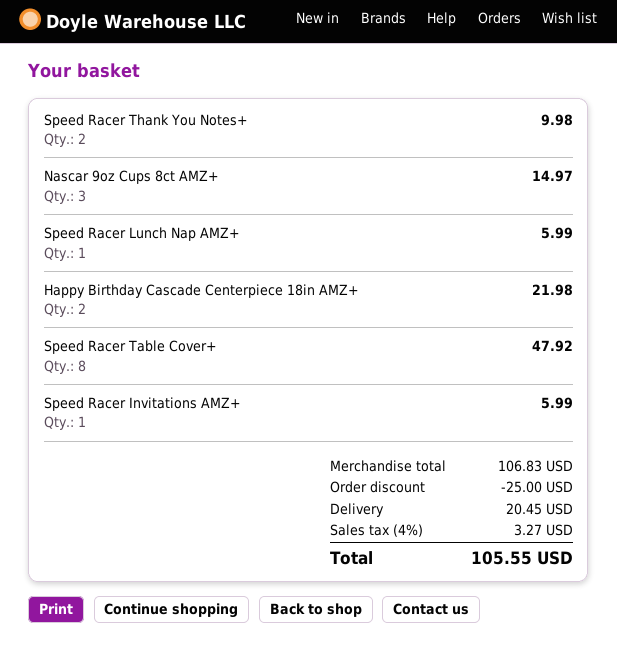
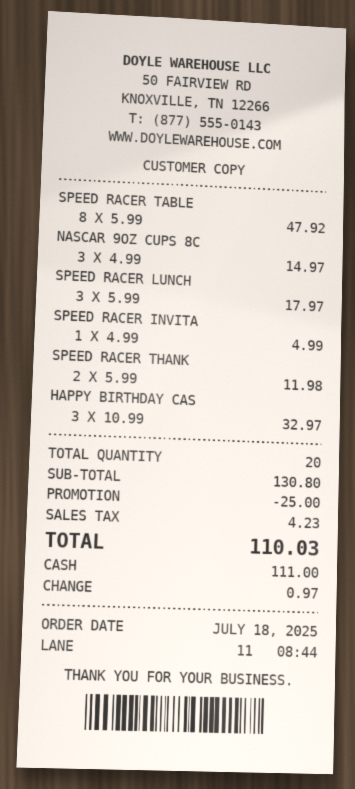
Speed Racer Thank You Notes+: 2 for 9.98 -> 2 for 11.98
Speed Racer Lunch Nap AMZ+: 1 for 5.99 -> 3 for 17.97
Happy Birthday Cascade Centerpiece 18in AMZ+: 2 for 21.98 -> 3 for 32.97
Speed Racer Invitations AMZ+: 1 for 5.99 -> 1 for 4.99
subtotal: 106.83 -> 130.80
shipping: 20.45 -> none
tax: 3.27 -> 4.23
total: 105.55 -> 110.03

